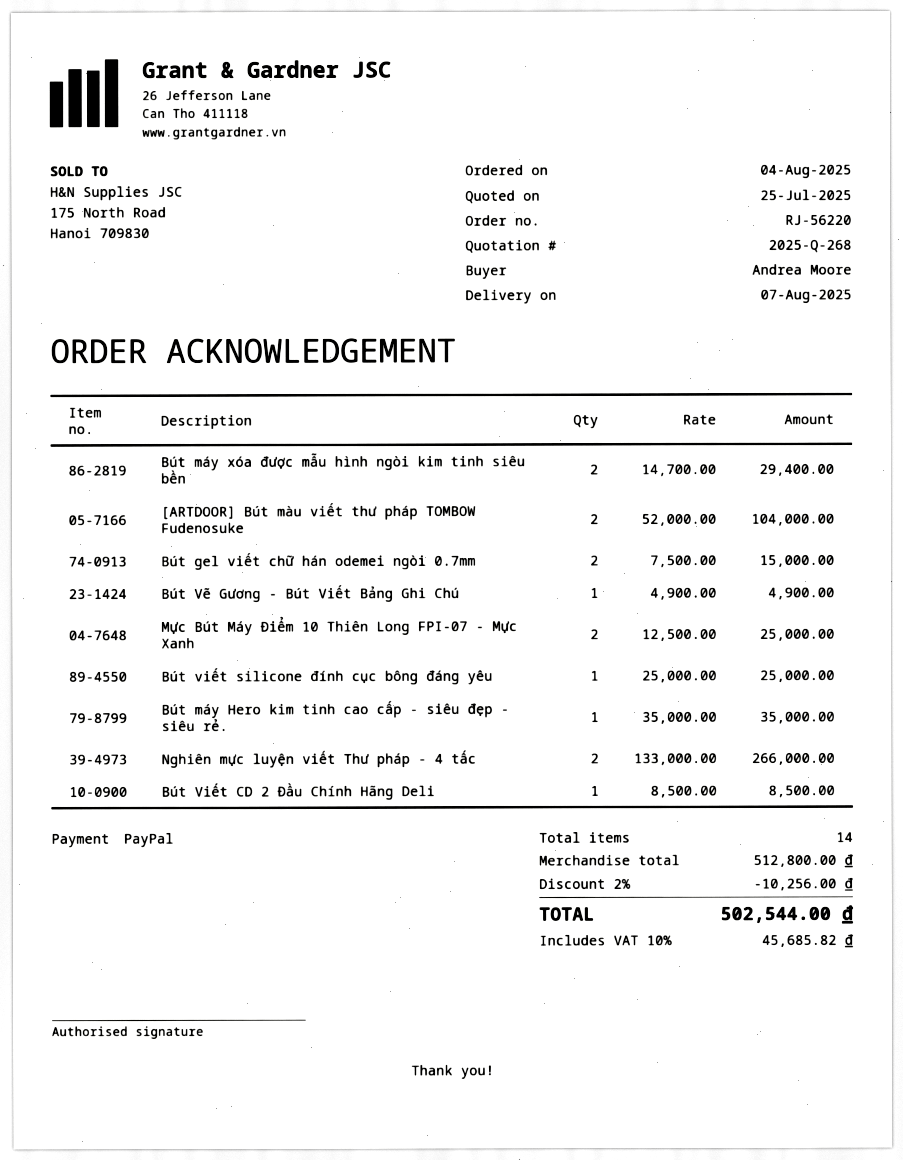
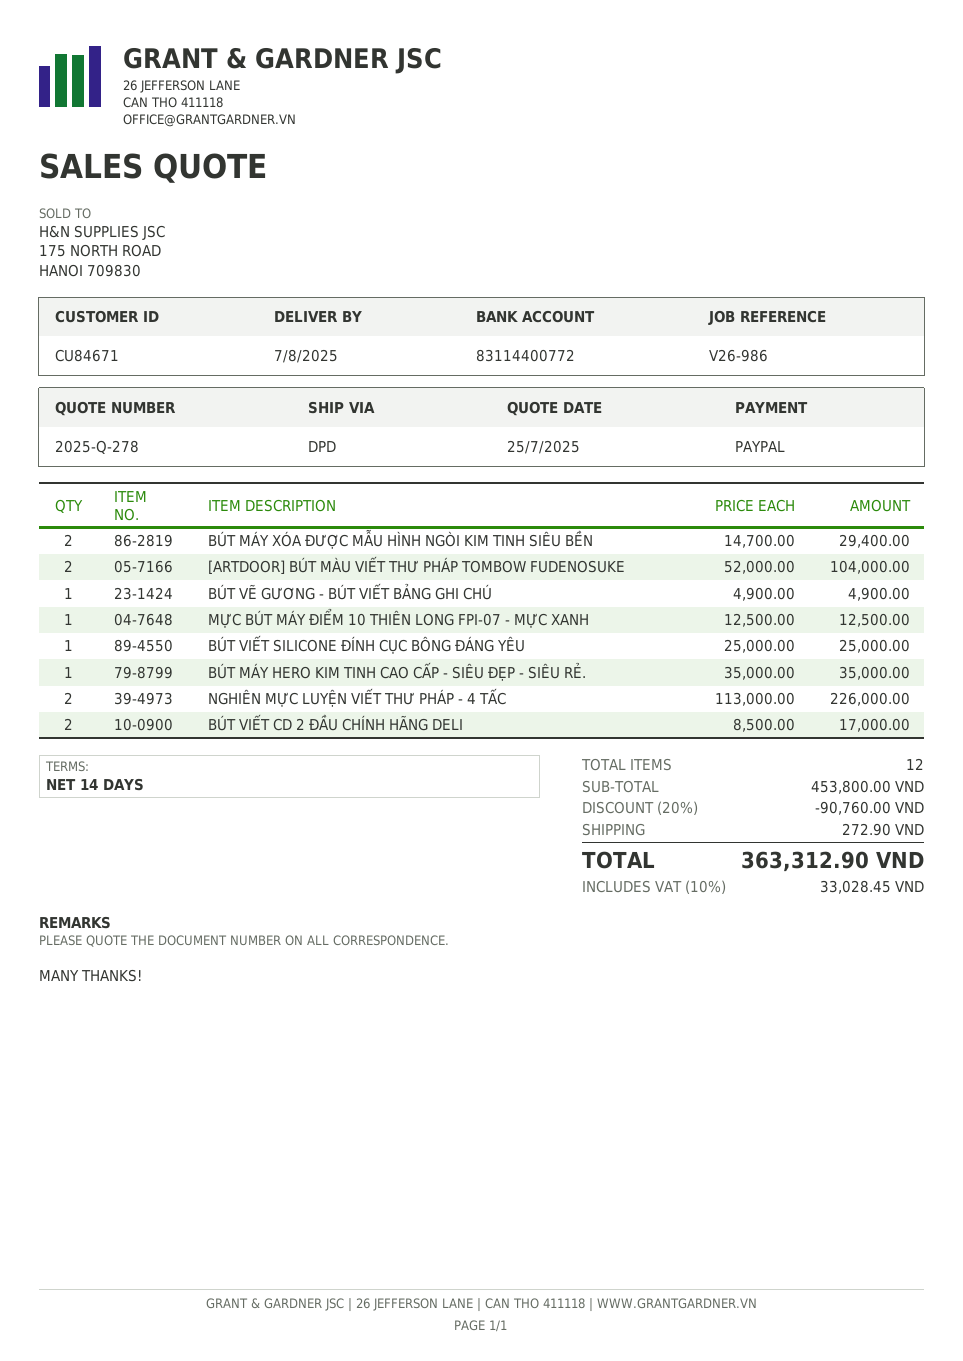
quote number: 2025-Q-268 -> 2025-Q-278
Bút gel viết chữ hán odemei ngòi 0.7mm: 2 x 7500.00 = 15000.00 -> none
Mực Bút Máy Điểm 10 Thiên Long FPI-07 - Mực Xanh: 2 x 12500.00 = 25000.00 -> 1 x 12500.00 = 12500.00
Nghiên mực luyện viết Thư pháp - 4 tấc: 2 x 133000.00 = 266000.00 -> 2 x 113000.00 = 226000.00
Bút Viết CD 2 Đầu Chính Hãng Deli: 1 x 8500.00 = 8500.00 -> 2 x 8500.00 = 17000.00
total quantity: 14 -> 12
subtotal: 512800.00 -> 453800.00
discount: 2% = 10256.00 -> 20% = 90760.00
shipping: none -> 272.90
tax: 10% = 45685.82 -> 10% = 33028.45
total: 502544.00 -> 363312.90

